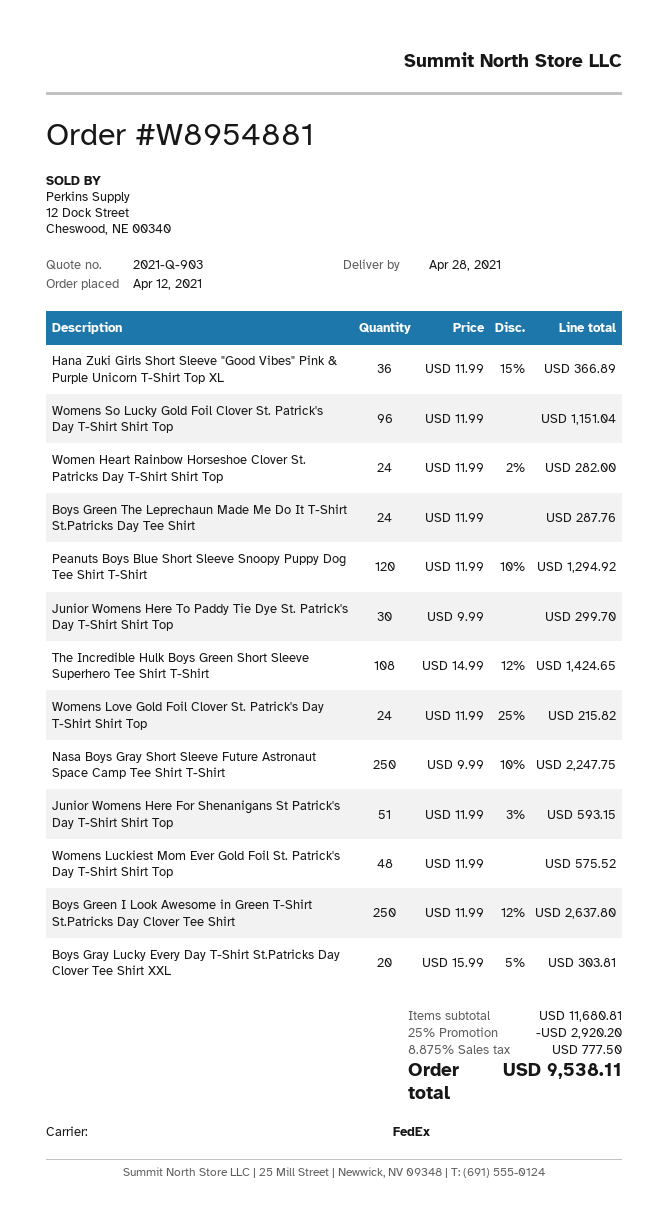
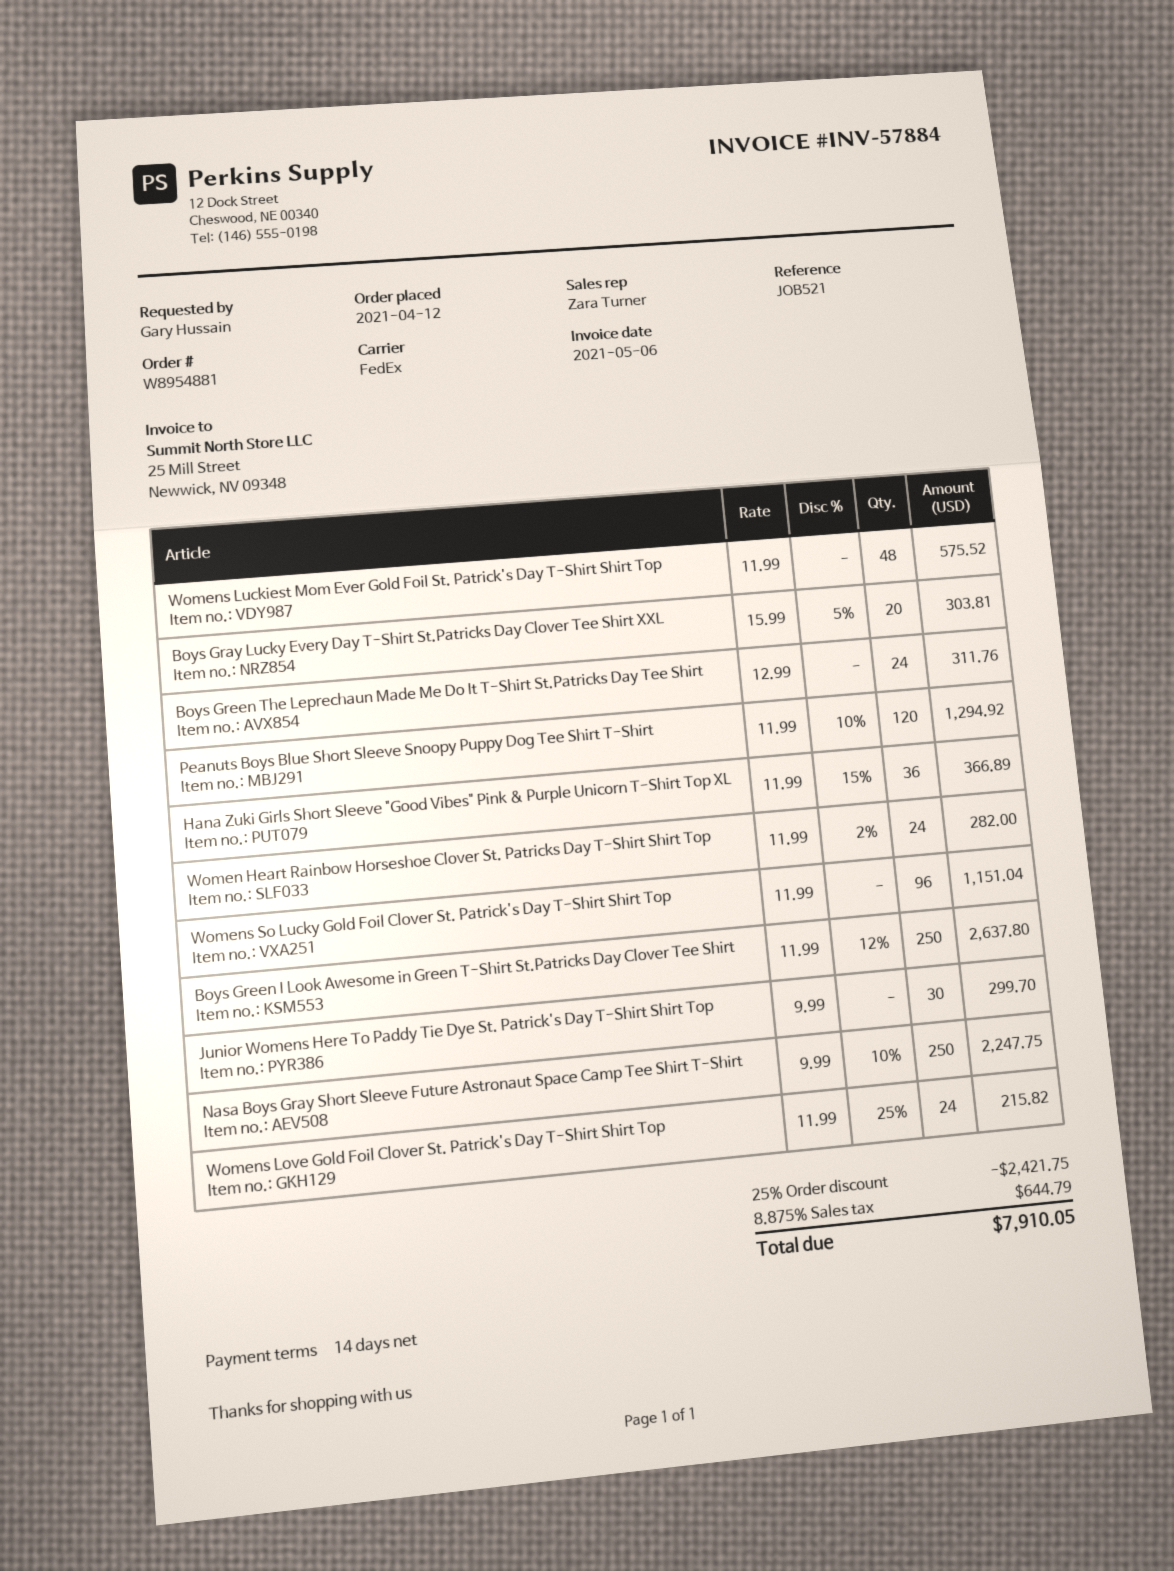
Boys Green The Leprechaun Made Me Do It T-Shirt St.Patricks Day Tee Shirt: 24 x 11.99 = 287.76 -> 24 x 12.99 = 311.76
The Incredible Hulk Boys Green Short Sleeve Superhero Tee Shirt T-Shirt: 108 x 14.99 - 12% = 1424.65 -> none
Junior Womens Here For Shenanigans St Patrick's Day T-Shirt Shirt Top: 51 x 11.99 - 3% = 593.15 -> none
discount: 25% = 2920.20 -> 25% = 2421.75
tax: 8.875% = 777.50 -> 8.875% = 644.79
total: 9538.11 -> 7910.05

